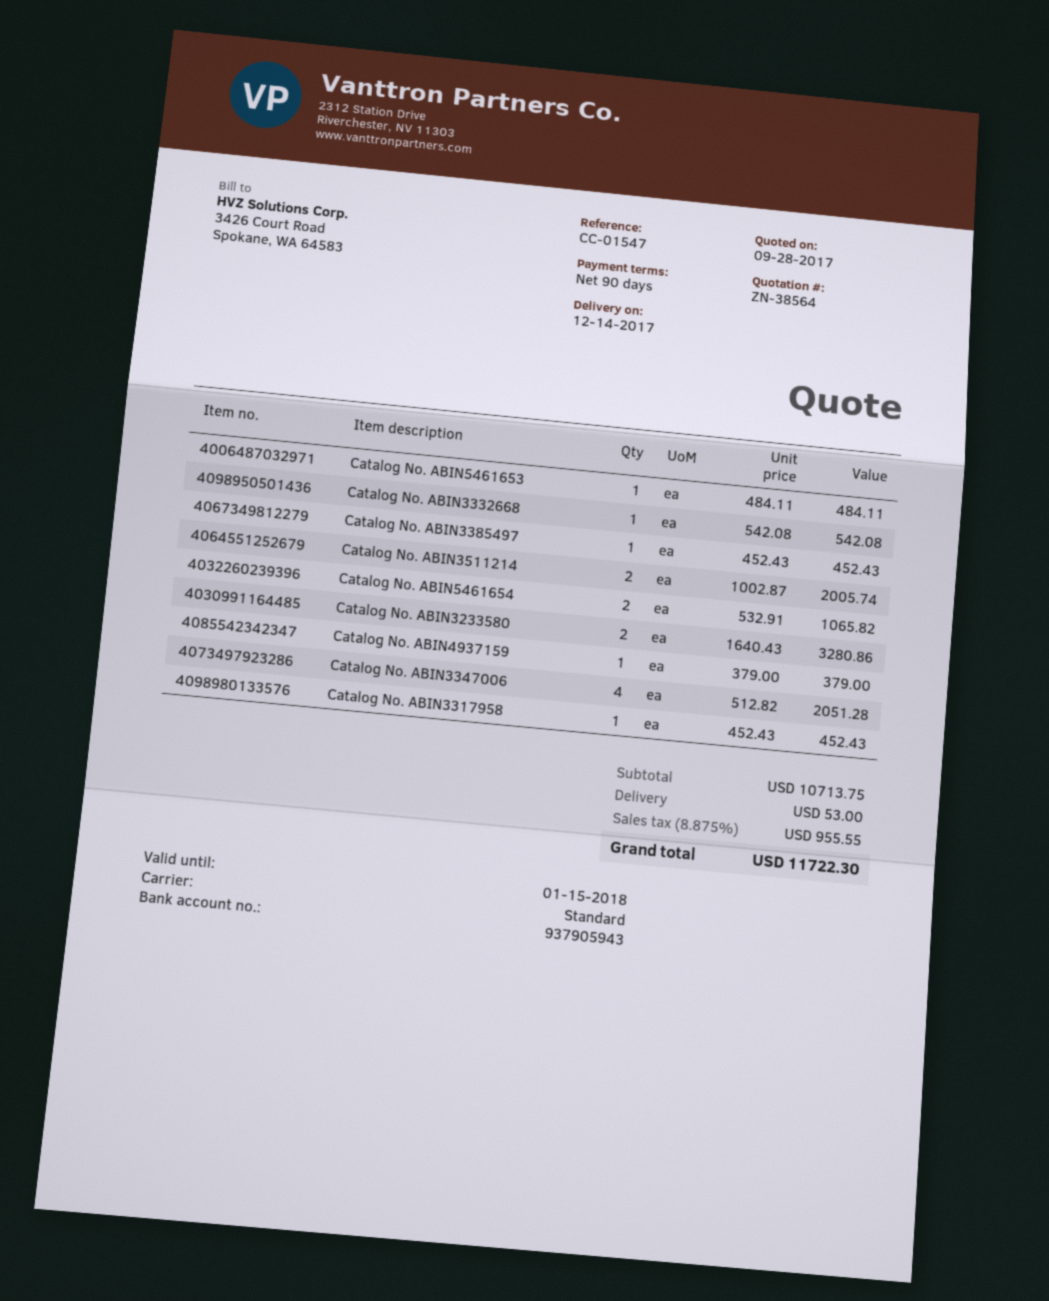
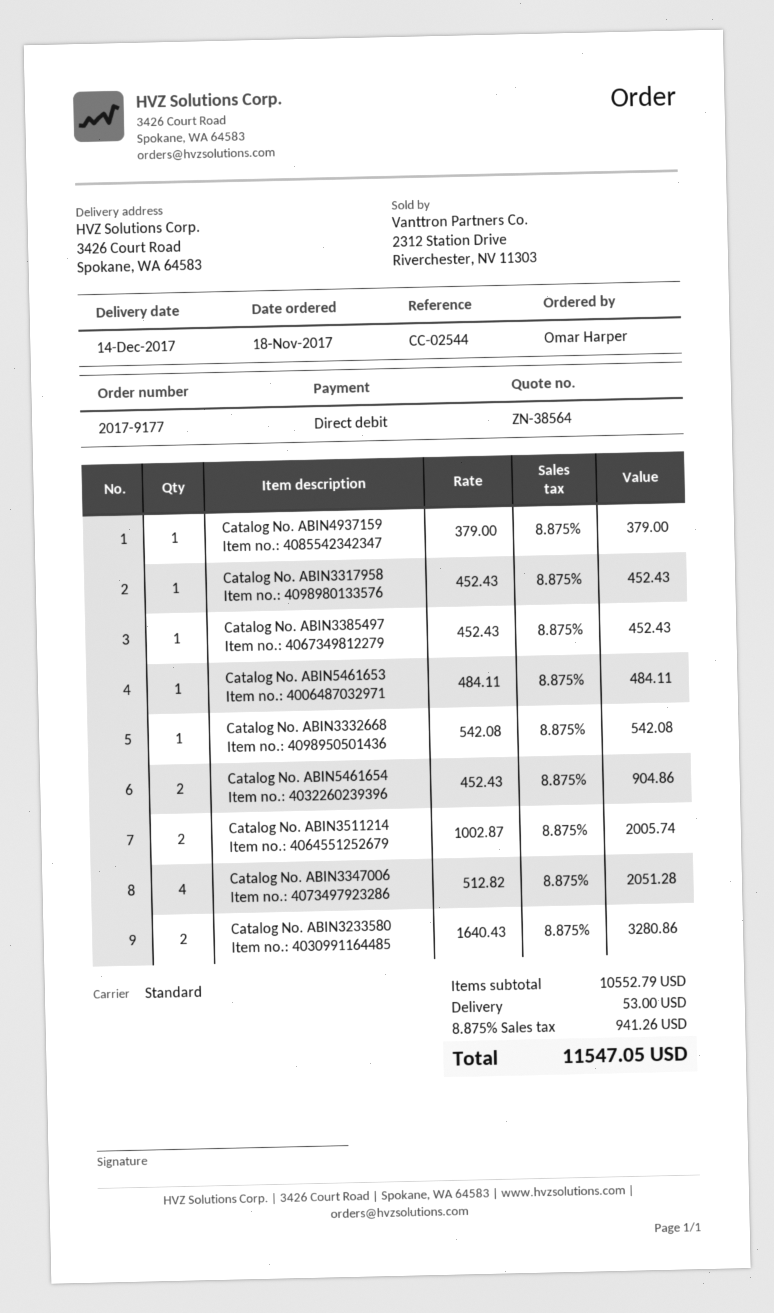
reference: CC-01547 -> CC-02544
Catalog No. ABIN5461654: 2 x 532.91 = 1065.82 -> 2 x 452.43 = 904.86
subtotal: 10713.75 -> 10552.79
tax: 8.875% = 955.55 -> 8.875% = 941.26
total: 11722.30 -> 11547.05

